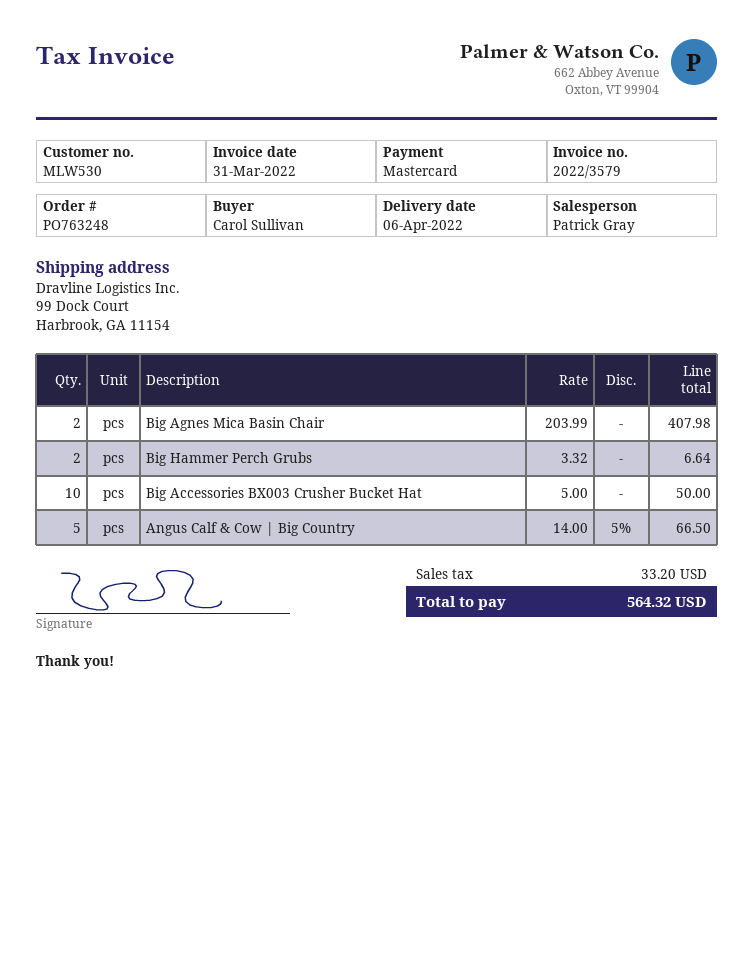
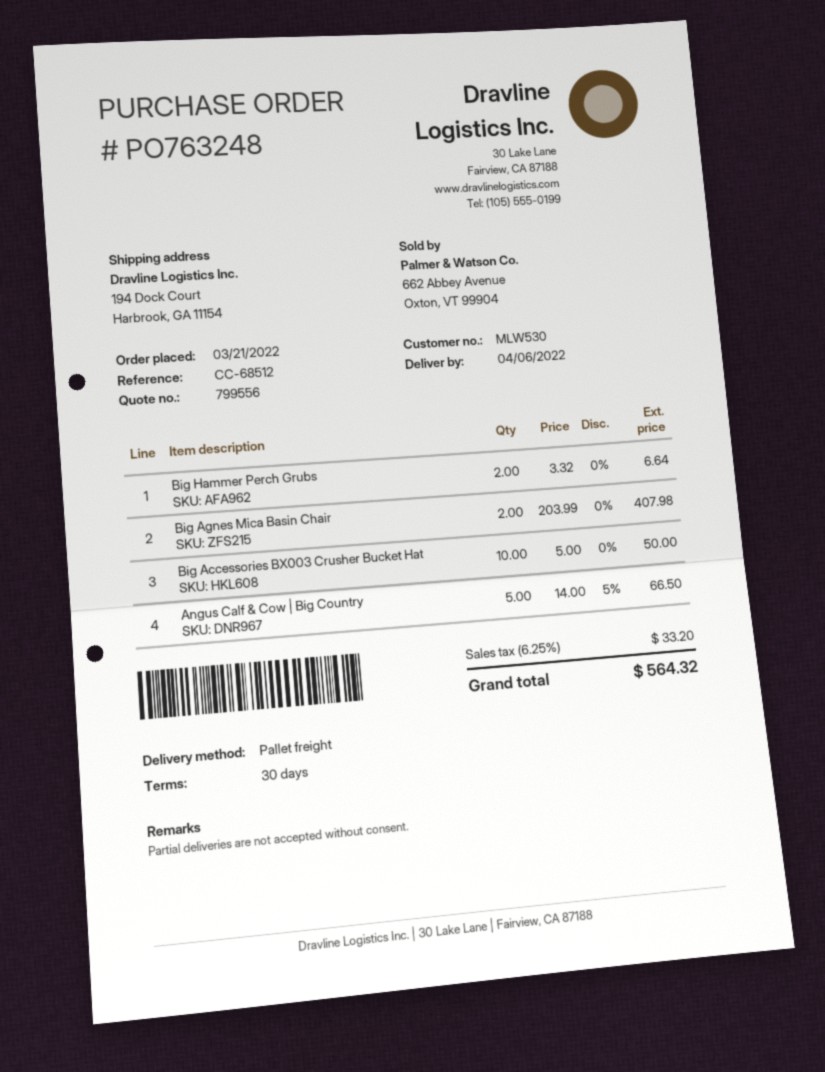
ship to: 99 Dock Court, Harbrook, GA 11154 -> 194 Dock Court, Harbrook, GA 11154

